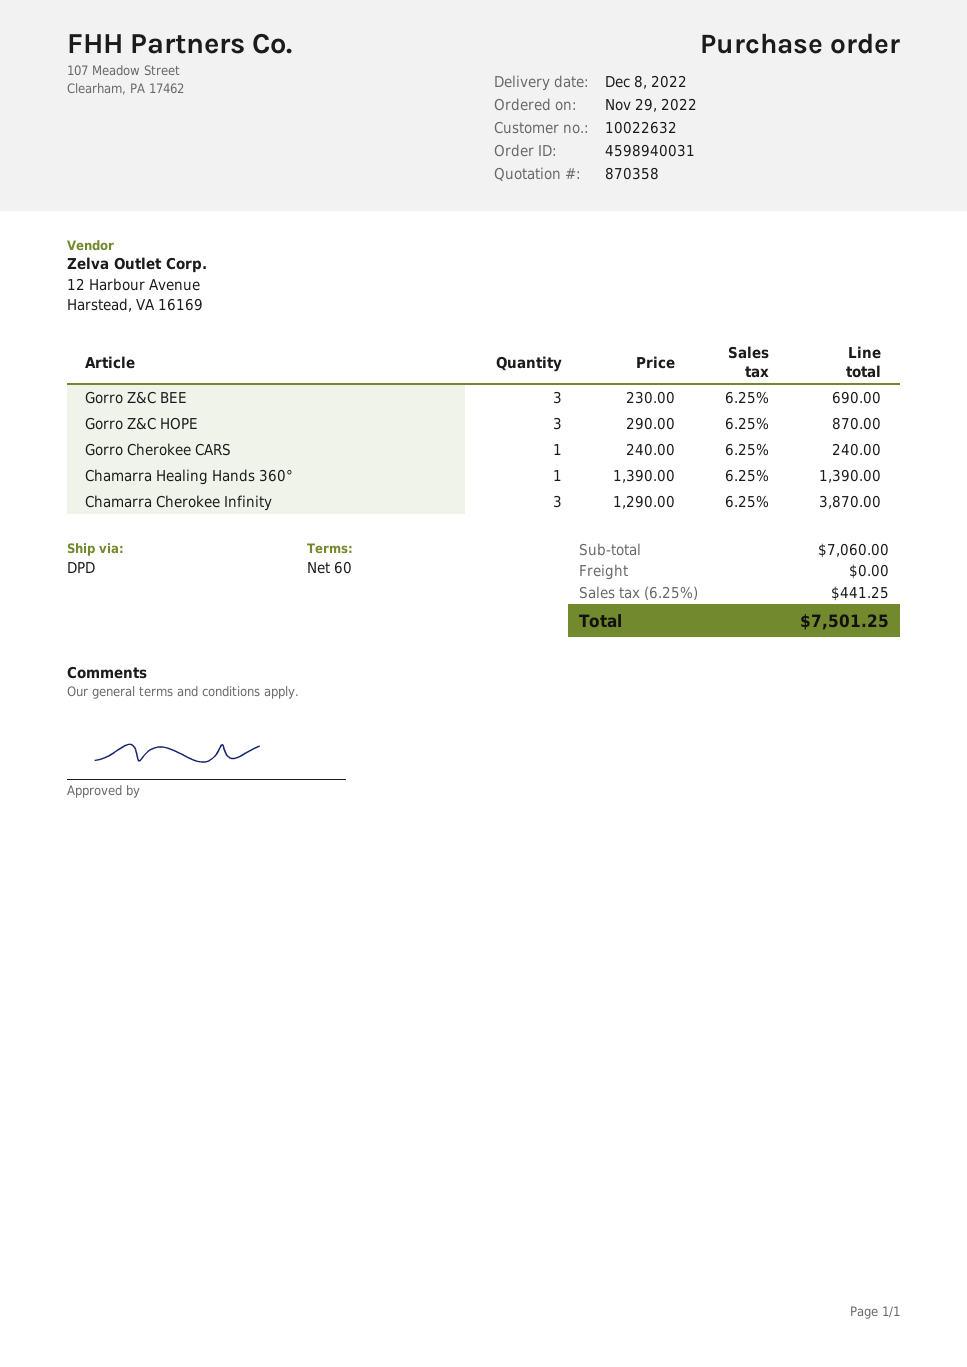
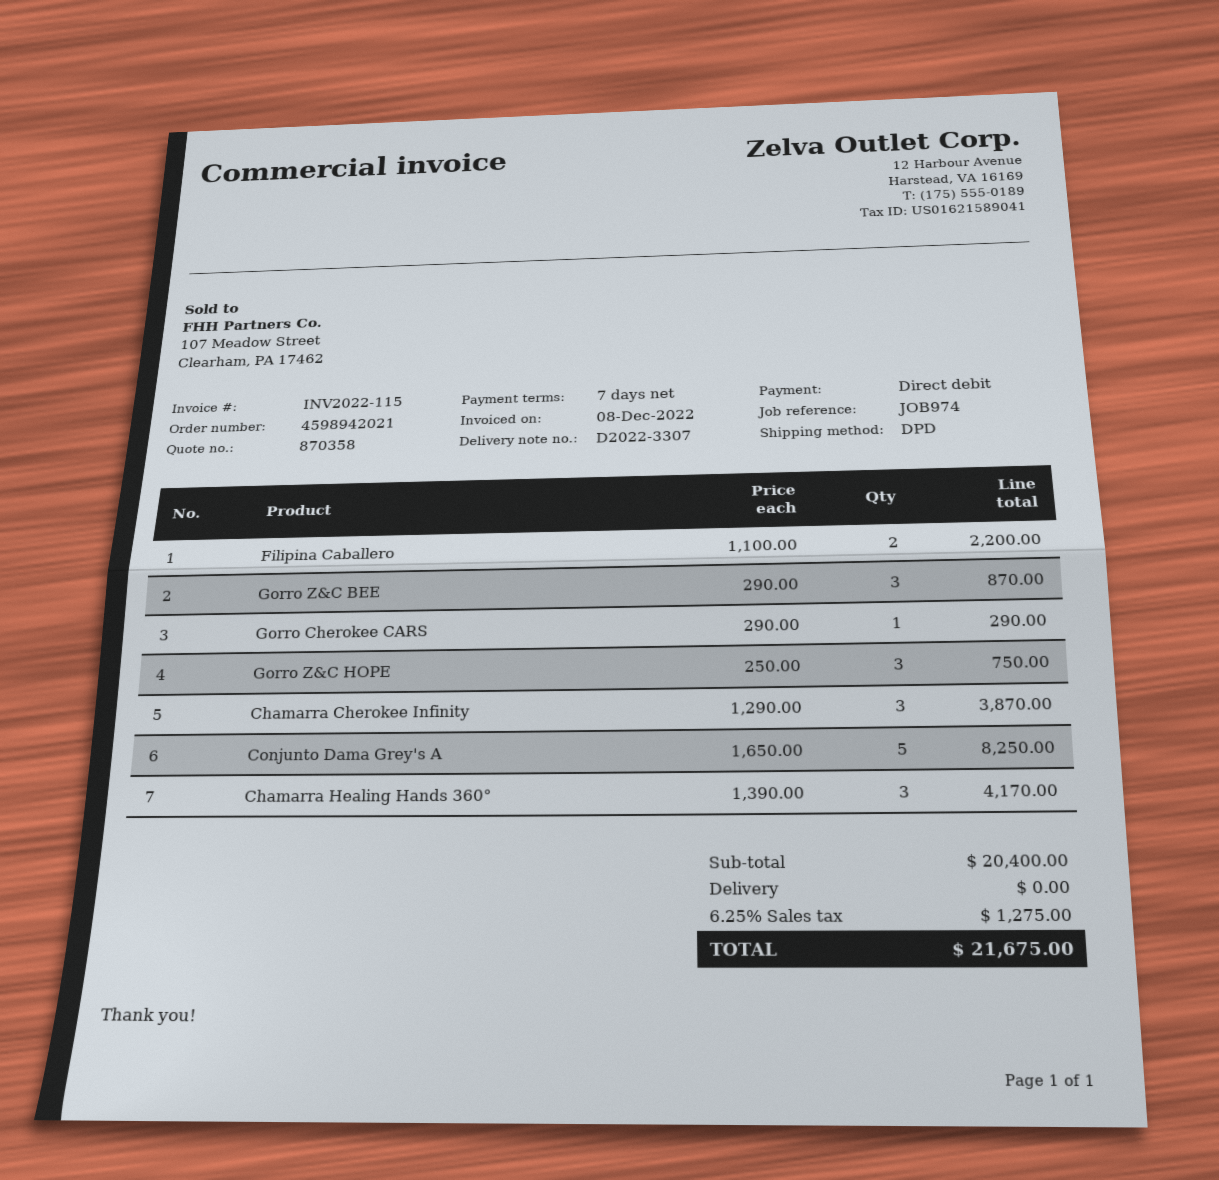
order number: 4598940031 -> 4598942021
payment terms: 60 days -> 7 days
Gorro Z&C BEE: 3 x 230.00 = 690.00 -> 3 x 290.00 = 870.00
Gorro Z&C HOPE: 3 x 290.00 = 870.00 -> 3 x 250.00 = 750.00
Gorro Cherokee CARS: 1 x 240.00 = 240.00 -> 1 x 290.00 = 290.00
Chamarra Healing Hands 360°: 1 x 1390.00 = 1390.00 -> 3 x 1390.00 = 4170.00
Filipina Caballero: none -> 2 x 1100.00 = 2200.00
Conjunto Dama Grey's A: none -> 5 x 1650.00 = 8250.00
subtotal: 7060.00 -> 20400.00
tax: 6.25% = 441.25 -> 6.25% = 1275.00
total: 7501.25 -> 21675.00

